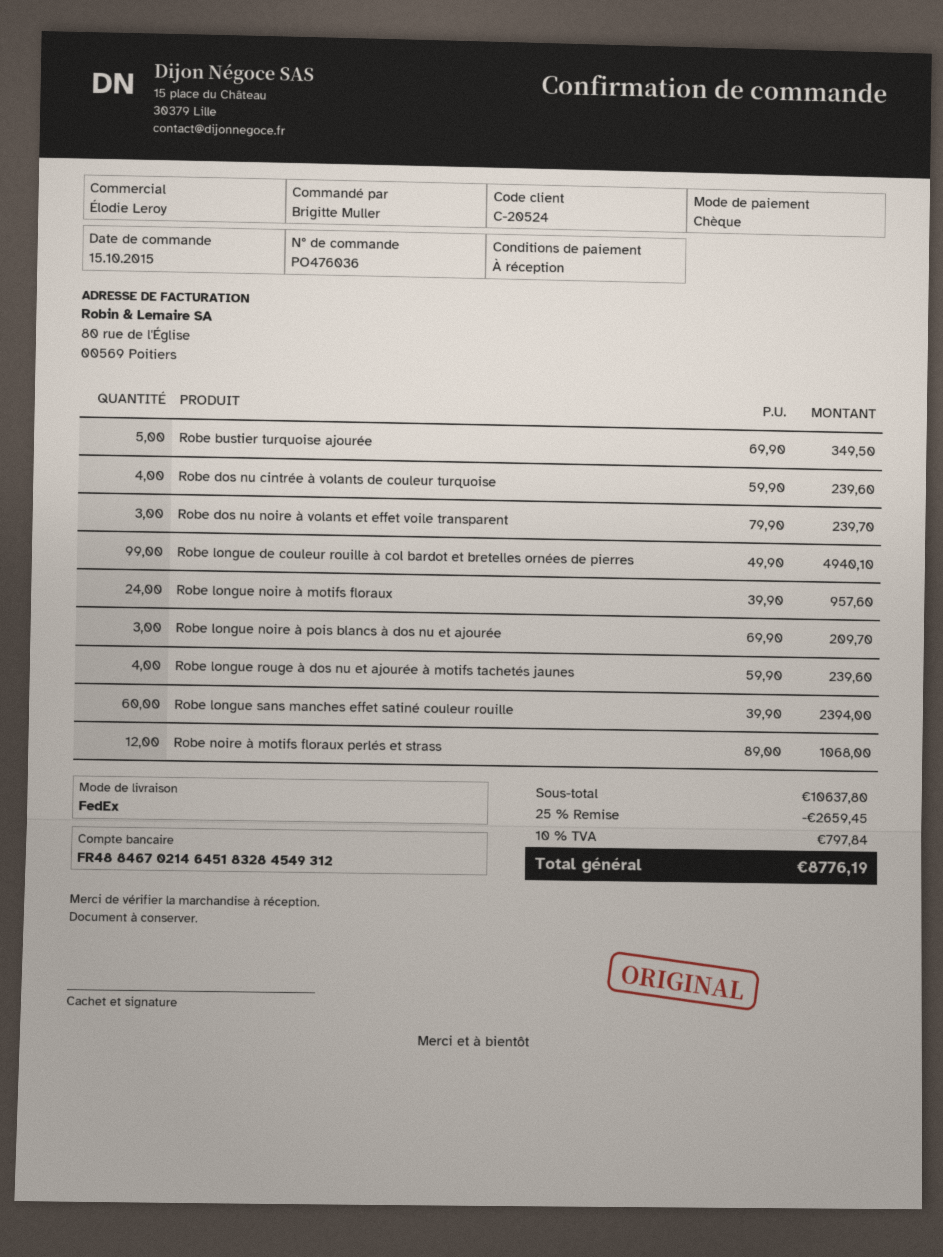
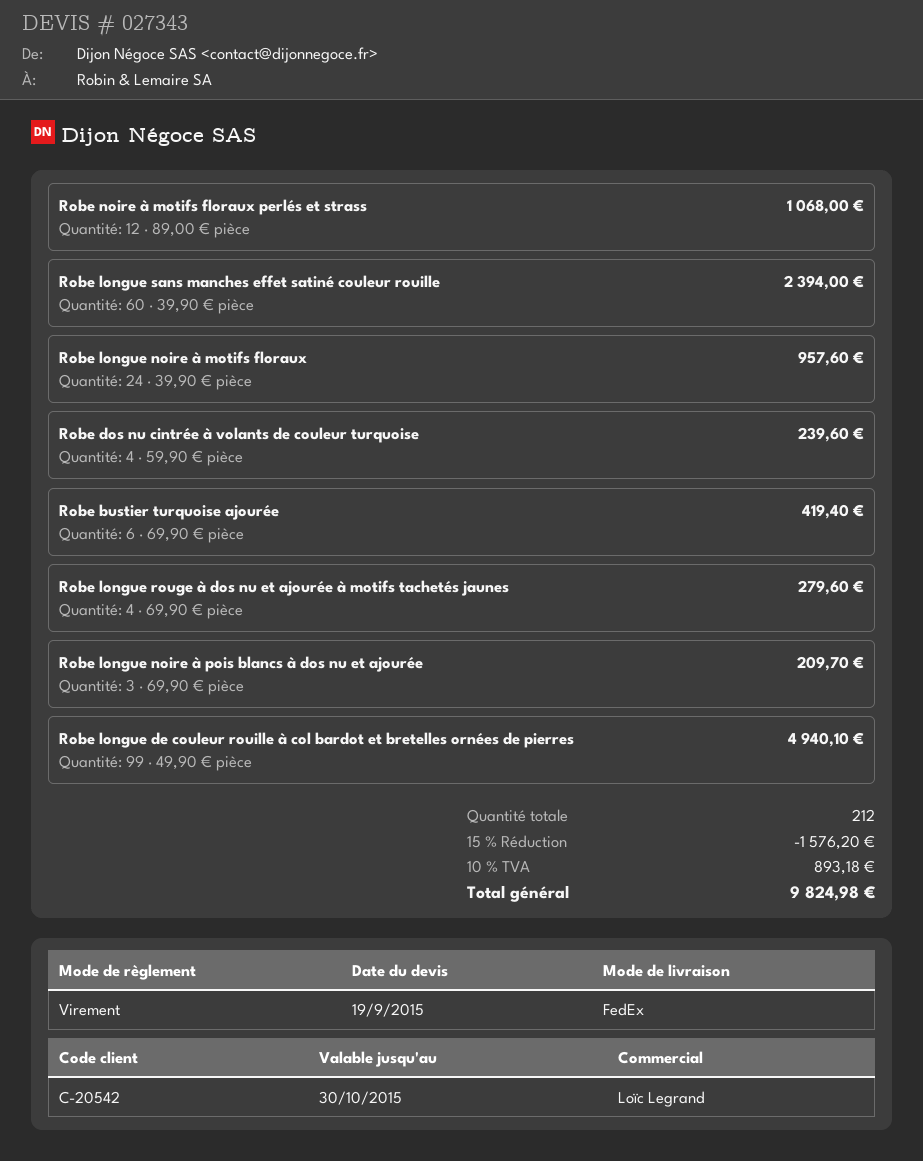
customer number: C-20524 -> C-20542
sales rep: Élodie Leroy -> Loïc Legrand
payment method: cheque -> bank transfer
Robe bustier turquoise ajourée: 5 x 69.90 = 349.50 -> 6 x 69.90 = 419.40
Robe dos nu noire à volants et effet voile transparent: 3 x 79.90 = 239.70 -> none
Robe longue rouge à dos nu et ajourée à motifs tachetés jaunes: 4 x 59.90 = 239.60 -> 4 x 69.90 = 279.60
discount: 25% = 2659.45 -> 15% = 1576.20
tax: 10% = 797.84 -> 10% = 893.18
total: 8776.19 -> 9824.98

